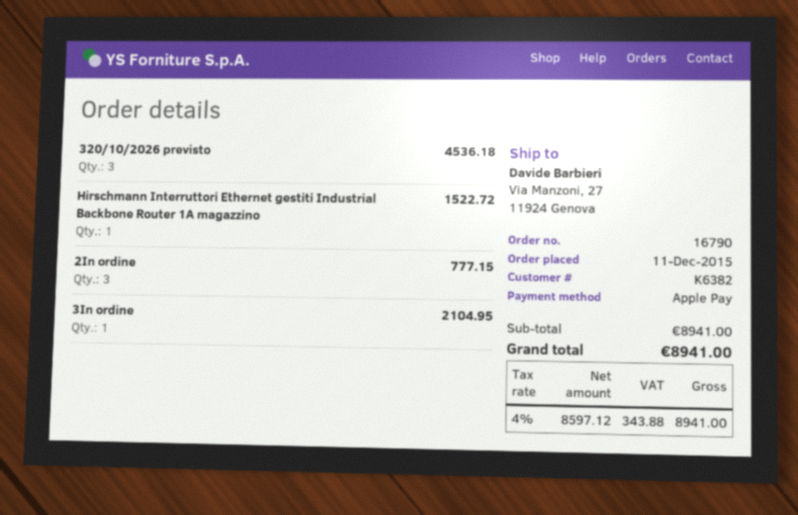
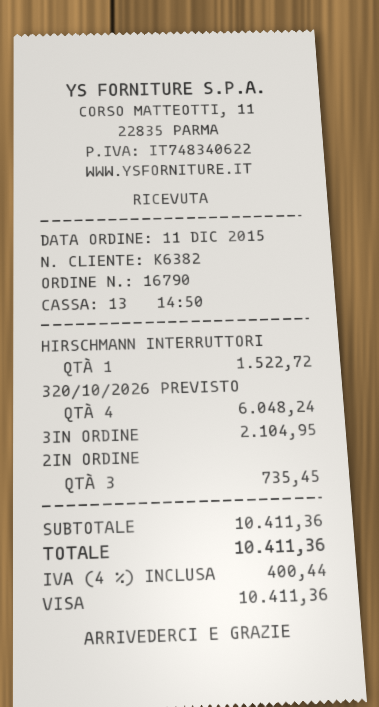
payment method: Apple Pay -> Visa
320/10/2026 previsto: 3 for 4536.18 -> 4 for 6048.24
2In ordine: 3 for 777.15 -> 3 for 735.45
subtotal: 8941.00 -> 10411.36
tax: 4% = 343.88 -> 4% = 400.44
total: 8941.00 -> 10411.36

